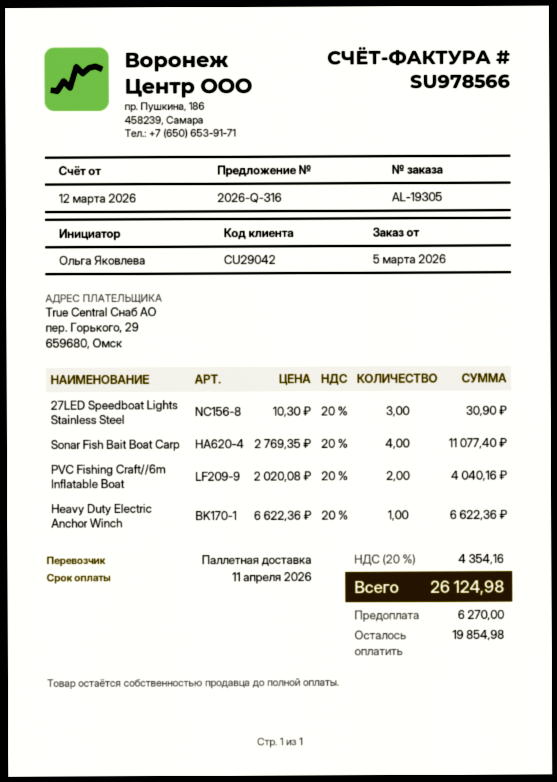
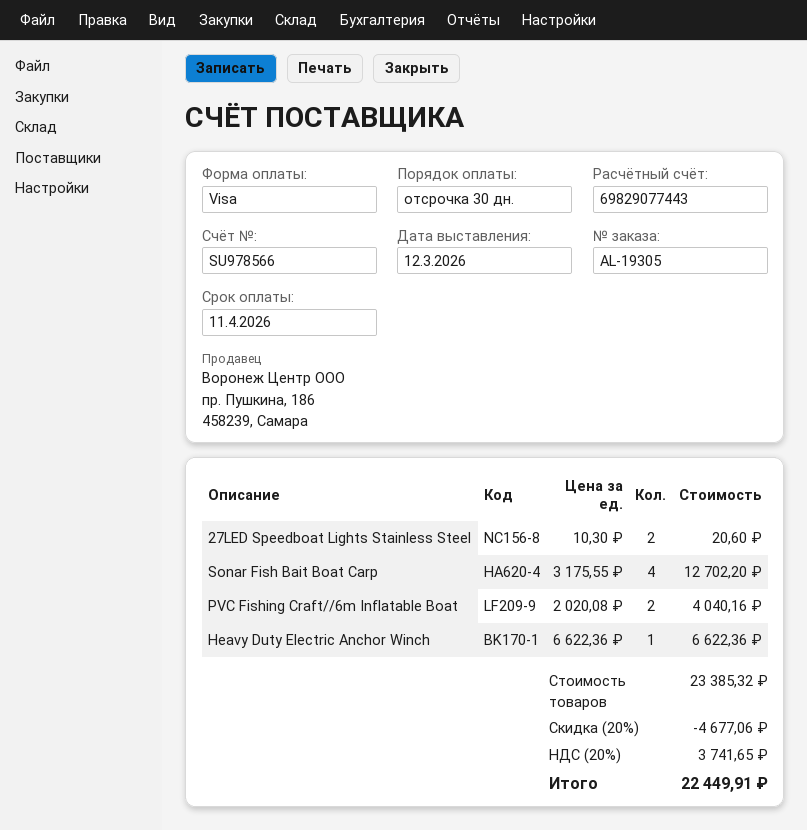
27LED Speedboat Lights Stainless Steel: 3 x 10.30 = 30.90 -> 2 x 10.30 = 20.60
Sonar Fish Bait Boat Carp: 4 x 2769.35 = 11077.40 -> 4 x 3175.55 = 12702.20
discount: none -> 20% = 4677.06
tax: 20% = 4354.16 -> 20% = 3741.65
total: 26124.98 -> 22449.91

